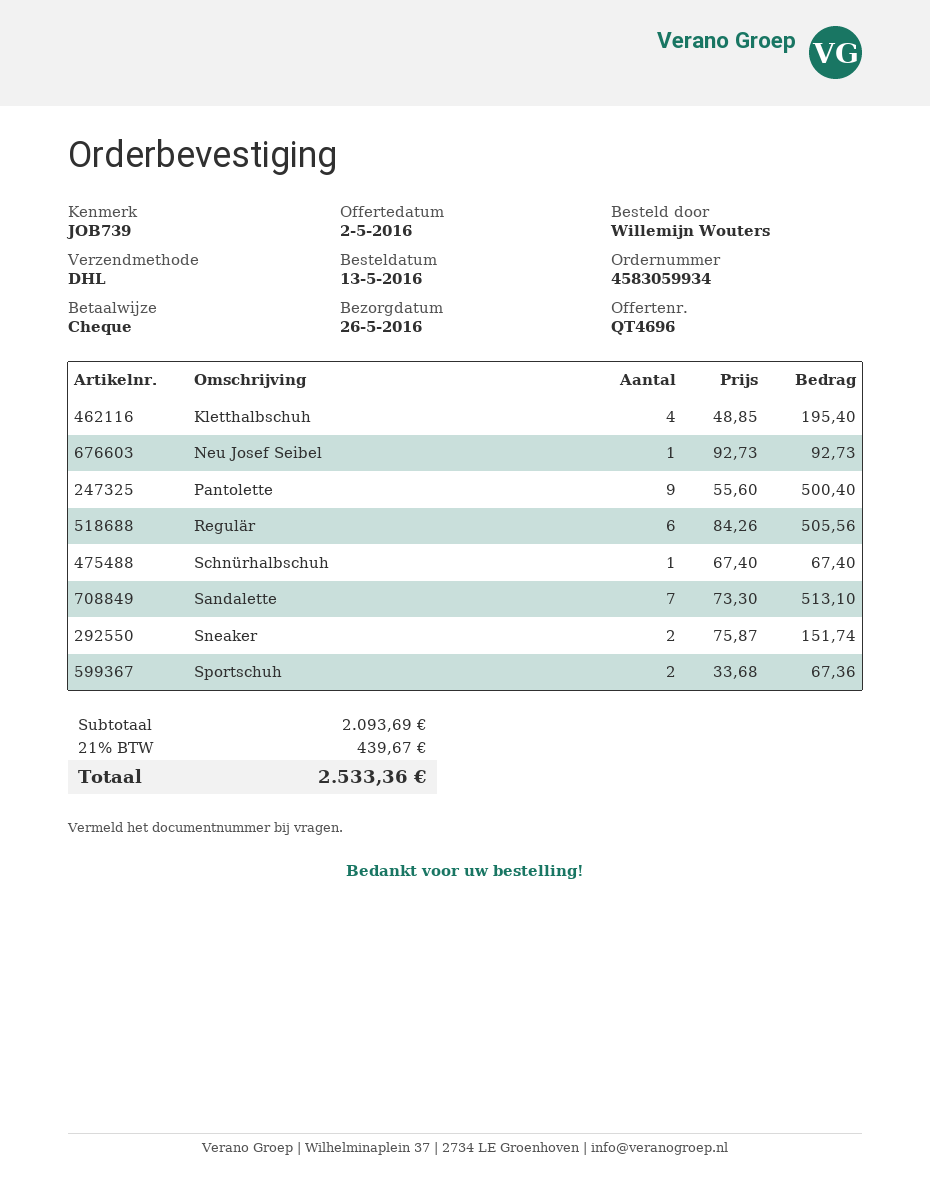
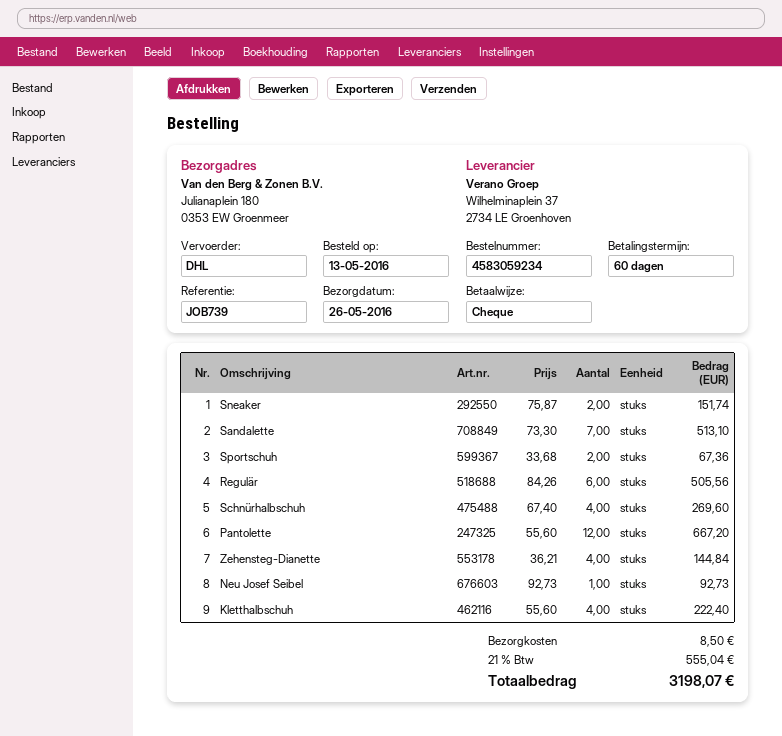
order number: 4583059934 -> 4583059234
Kletthalbschuh: 4 x 48.85 = 195.40 -> 4 x 55.60 = 222.40
Pantolette: 9 x 55.60 = 500.40 -> 12 x 55.60 = 667.20
Schnürhalbschuh: 1 x 67.40 = 67.40 -> 4 x 67.40 = 269.60
Zehensteg-Dianette: none -> 4 x 36.21 = 144.84
shipping: none -> 8.50
tax: 21% = 439.67 -> 21% = 555.04
total: 2533.36 -> 3198.07

